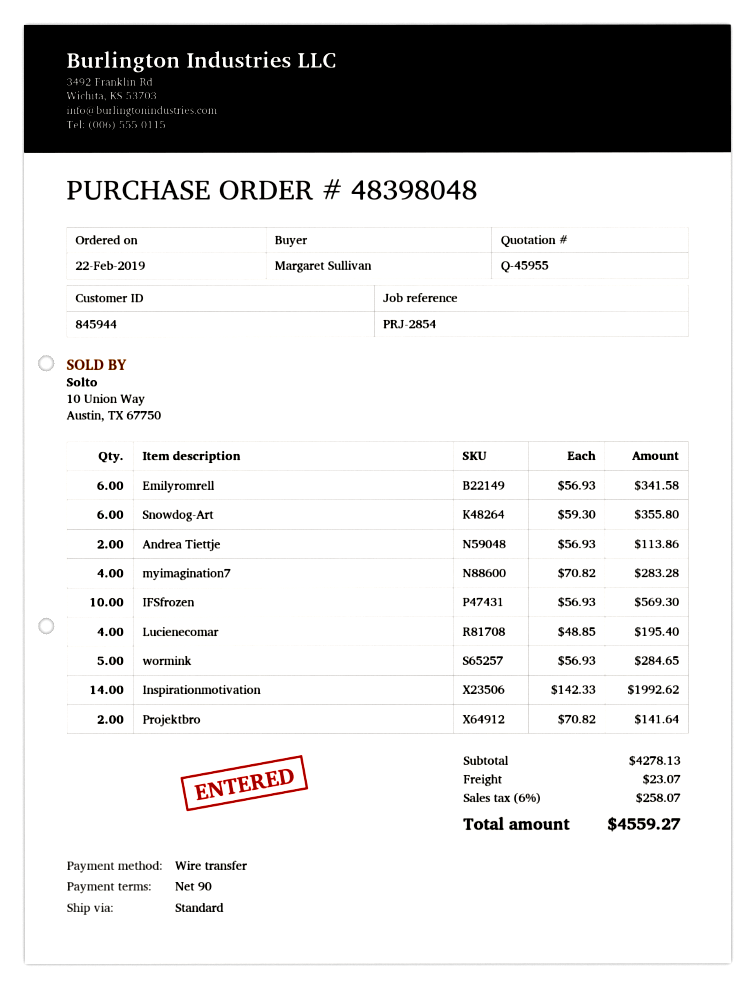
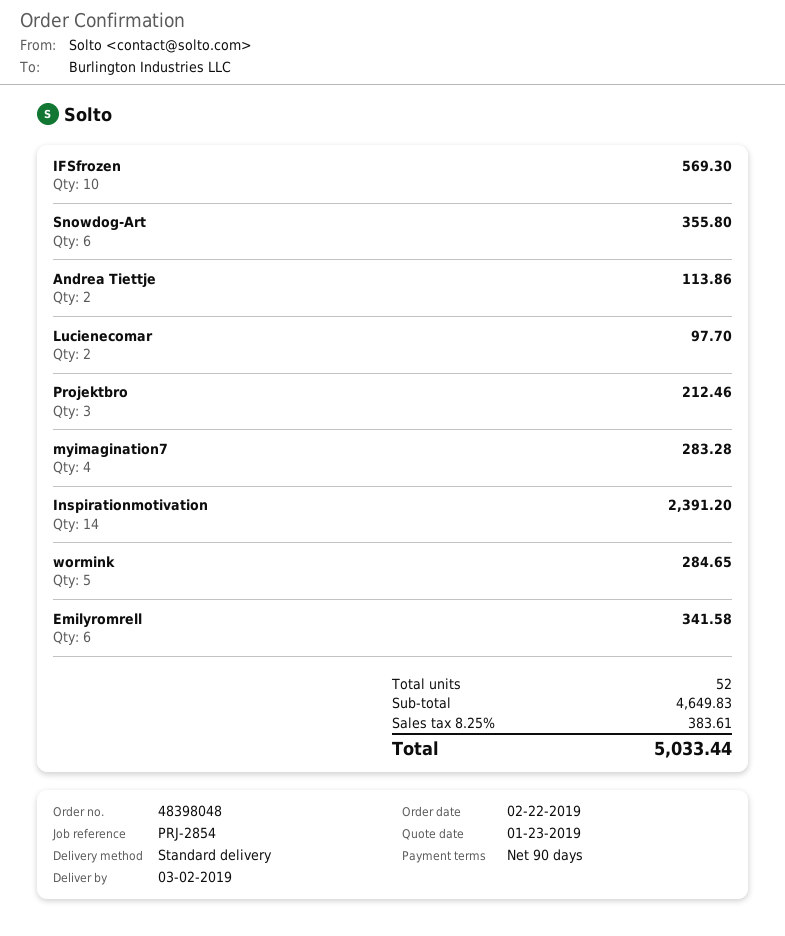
Lucienecomar: 4 for 195.40 -> 2 for 97.70
Inspirationmotivation: 14 for 1992.62 -> 14 for 2391.20
Projektbro: 2 for 141.64 -> 3 for 212.46
subtotal: 4278.13 -> 4649.83
shipping: 23.07 -> none
tax: 6% = 258.07 -> 8.25% = 383.61
total: 4559.27 -> 5033.44

